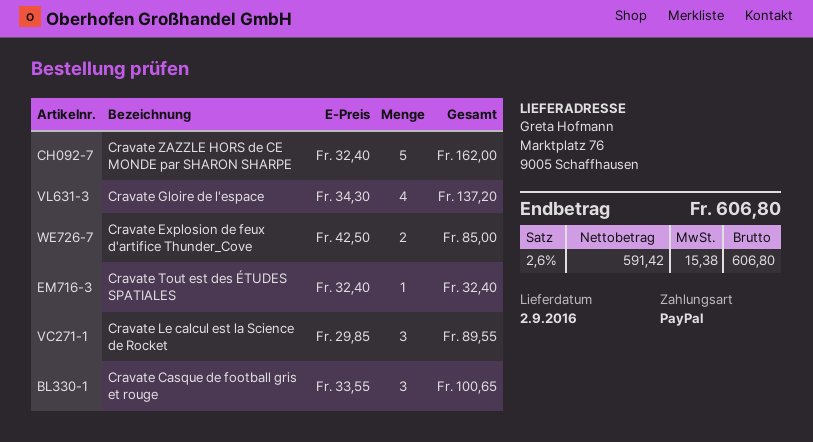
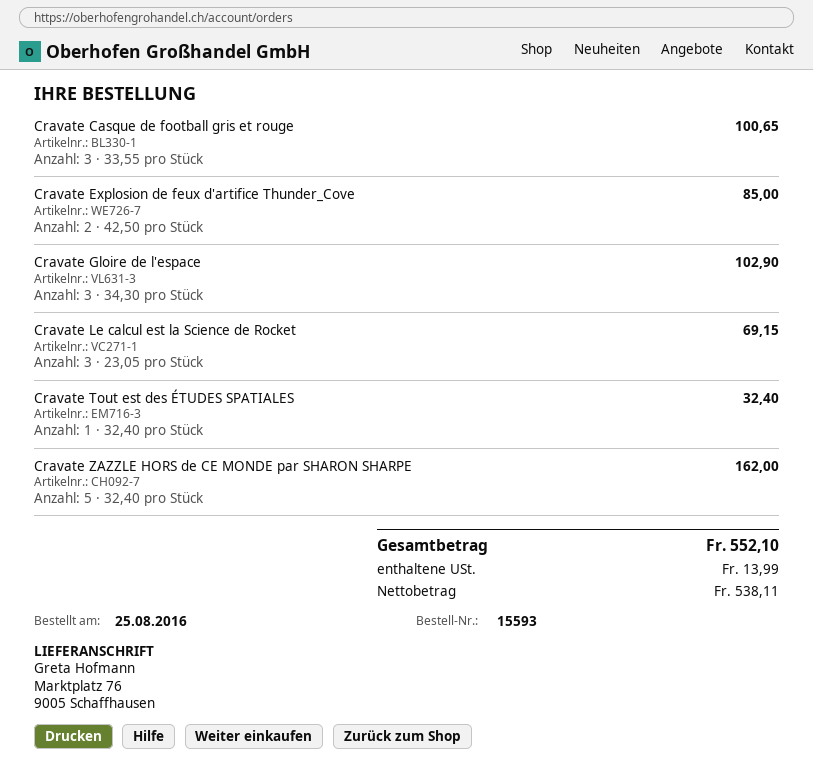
Cravate Gloire de l'espace: 4 x 34.30 = 137.20 -> 3 x 34.30 = 102.90
Cravate Le calcul est la Science de Rocket: 3 x 29.85 = 89.55 -> 3 x 23.05 = 69.15
net: 591.42 -> 538.11
tax: 15.38 -> 13.99
total: 606.80 -> 552.10

